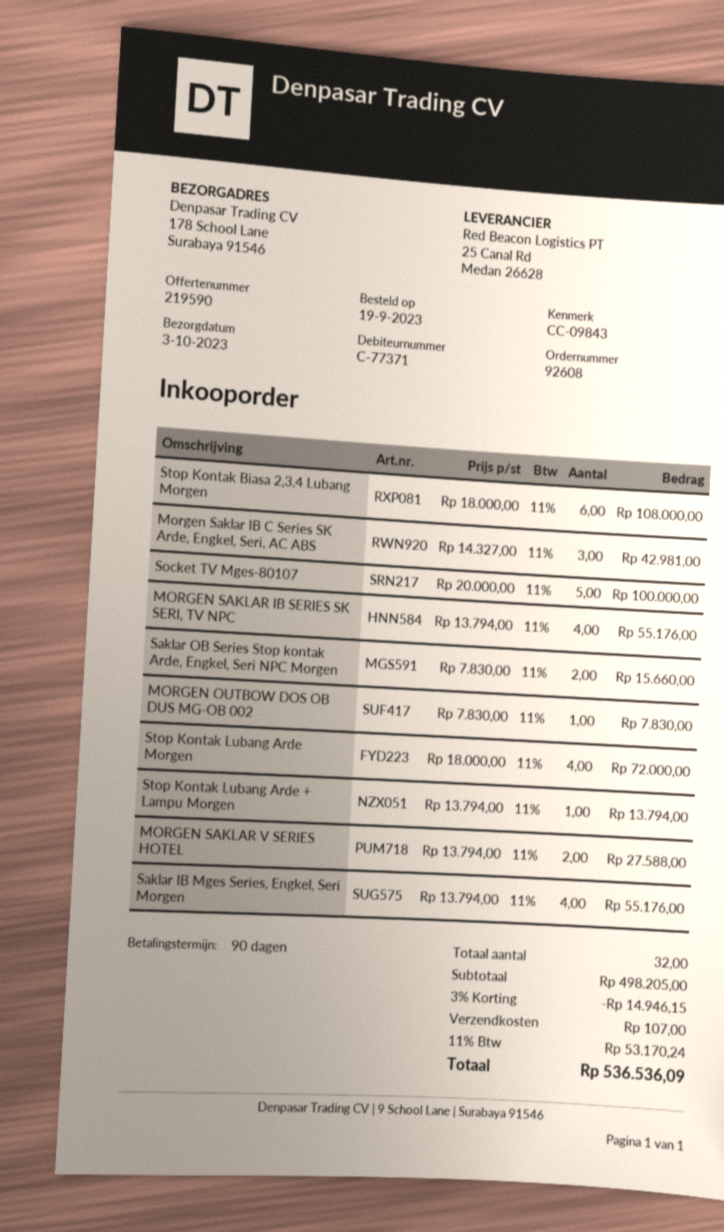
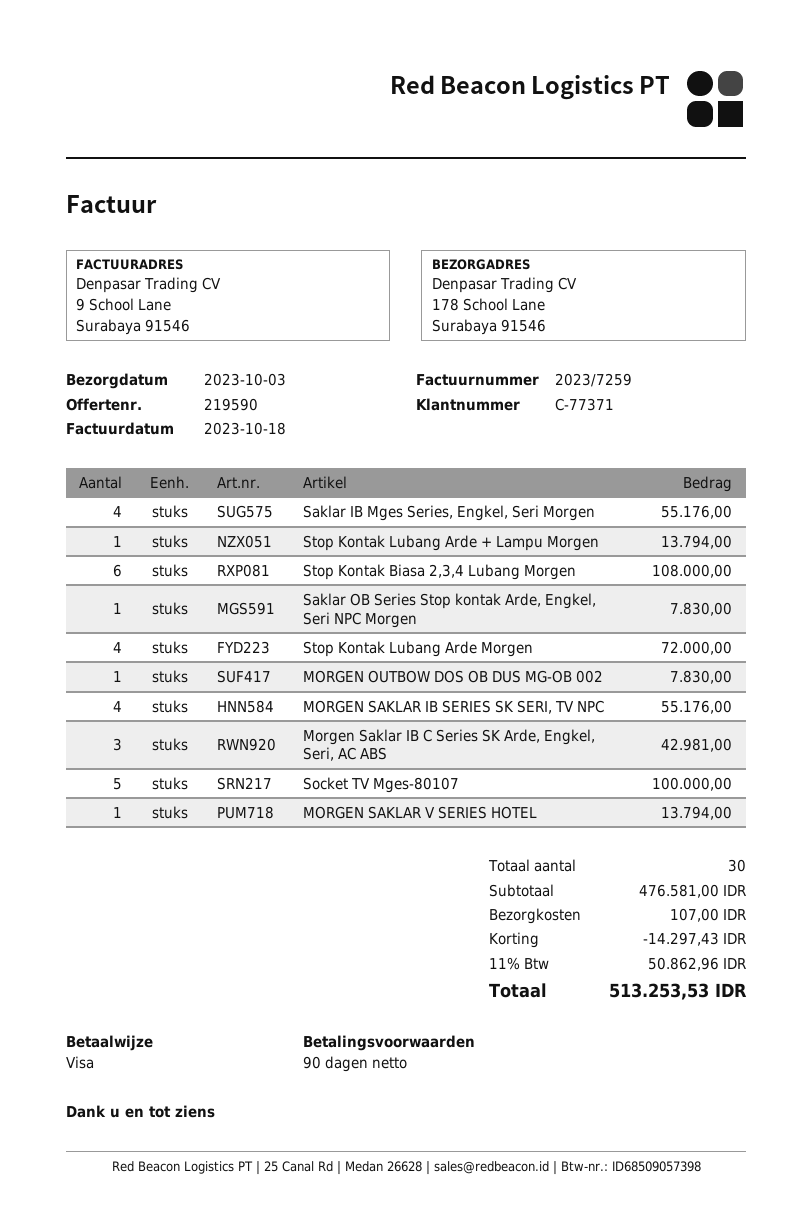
Saklar OB Series Stop kontak Arde, Engkel, Seri NPC Morgen: 2 for 15660.00 -> 1 for 7830.00
MORGEN SAKLAR V SERIES HOTEL: 2 for 27588.00 -> 1 for 13794.00
total quantity: 32 -> 30
subtotal: 498205.00 -> 476581.00
discount: 14946.15 -> 14297.43
tax: 11% = 53170.24 -> 11% = 50862.96
total: 536536.09 -> 513253.53

